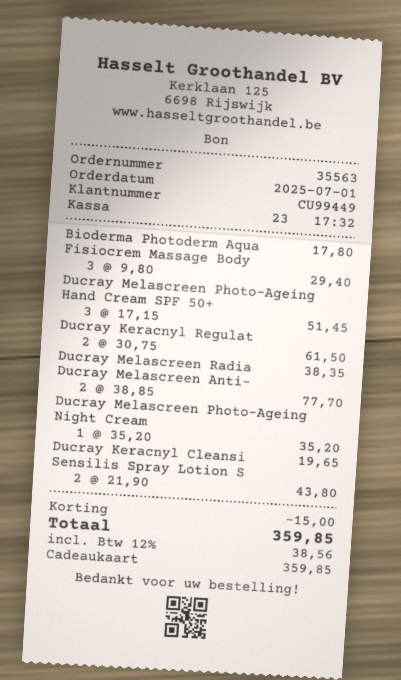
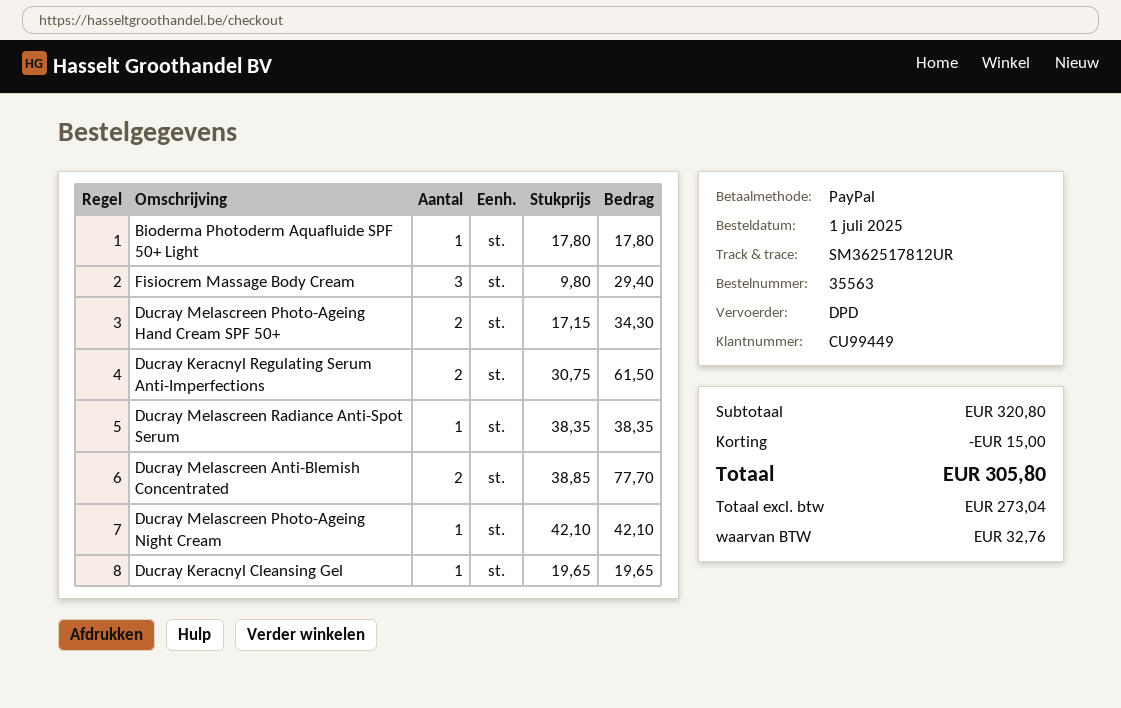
payment method: gift card -> PayPal
Ducray Melascreen Photo-Ageing Hand Cream SPF 50+: 3 x 17.15 = 51.45 -> 2 x 17.15 = 34.30
Ducray Melascreen Photo-Ageing Night Cream: 1 x 35.20 = 35.20 -> 1 x 42.10 = 42.10
Sensilis Spray Lotion S: 2 x 21.90 = 43.80 -> none
tax: 38.56 -> 32.76
total: 359.85 -> 305.80

